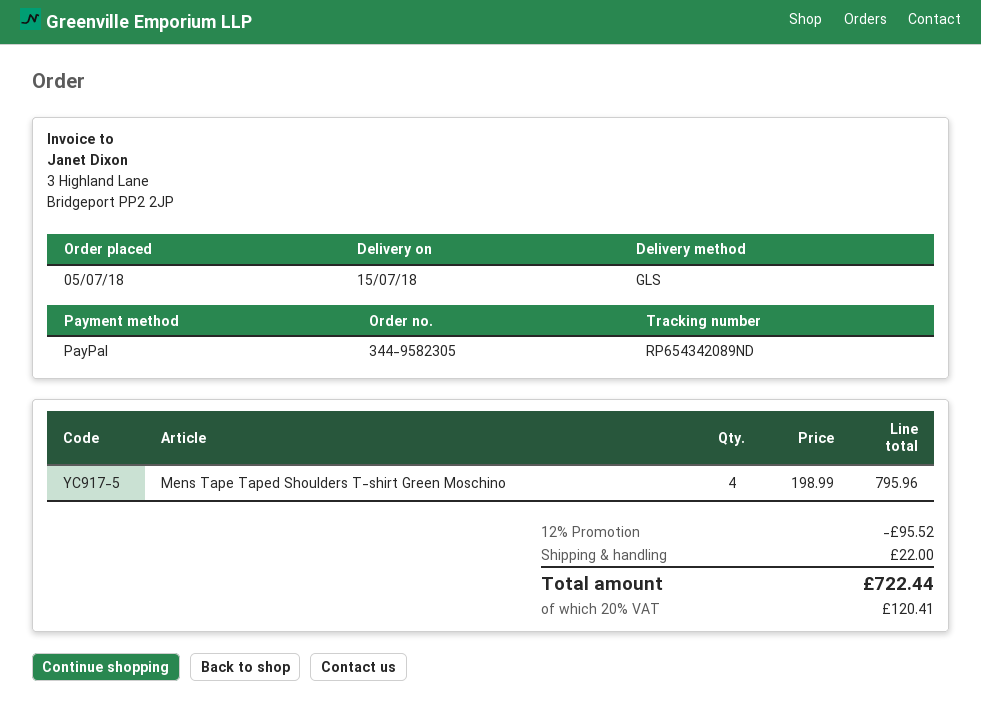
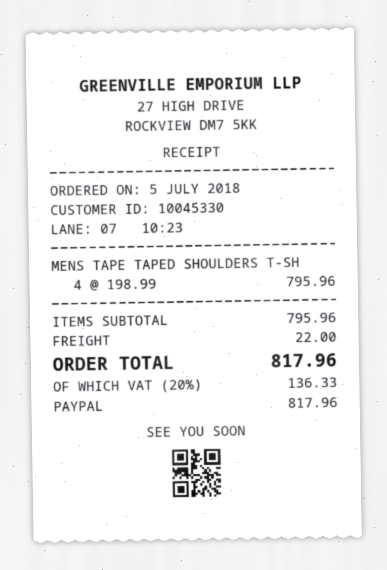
discount: 12% = 95.52 -> none
tax: 20% = 120.41 -> 20% = 136.33
total: 722.44 -> 817.96

